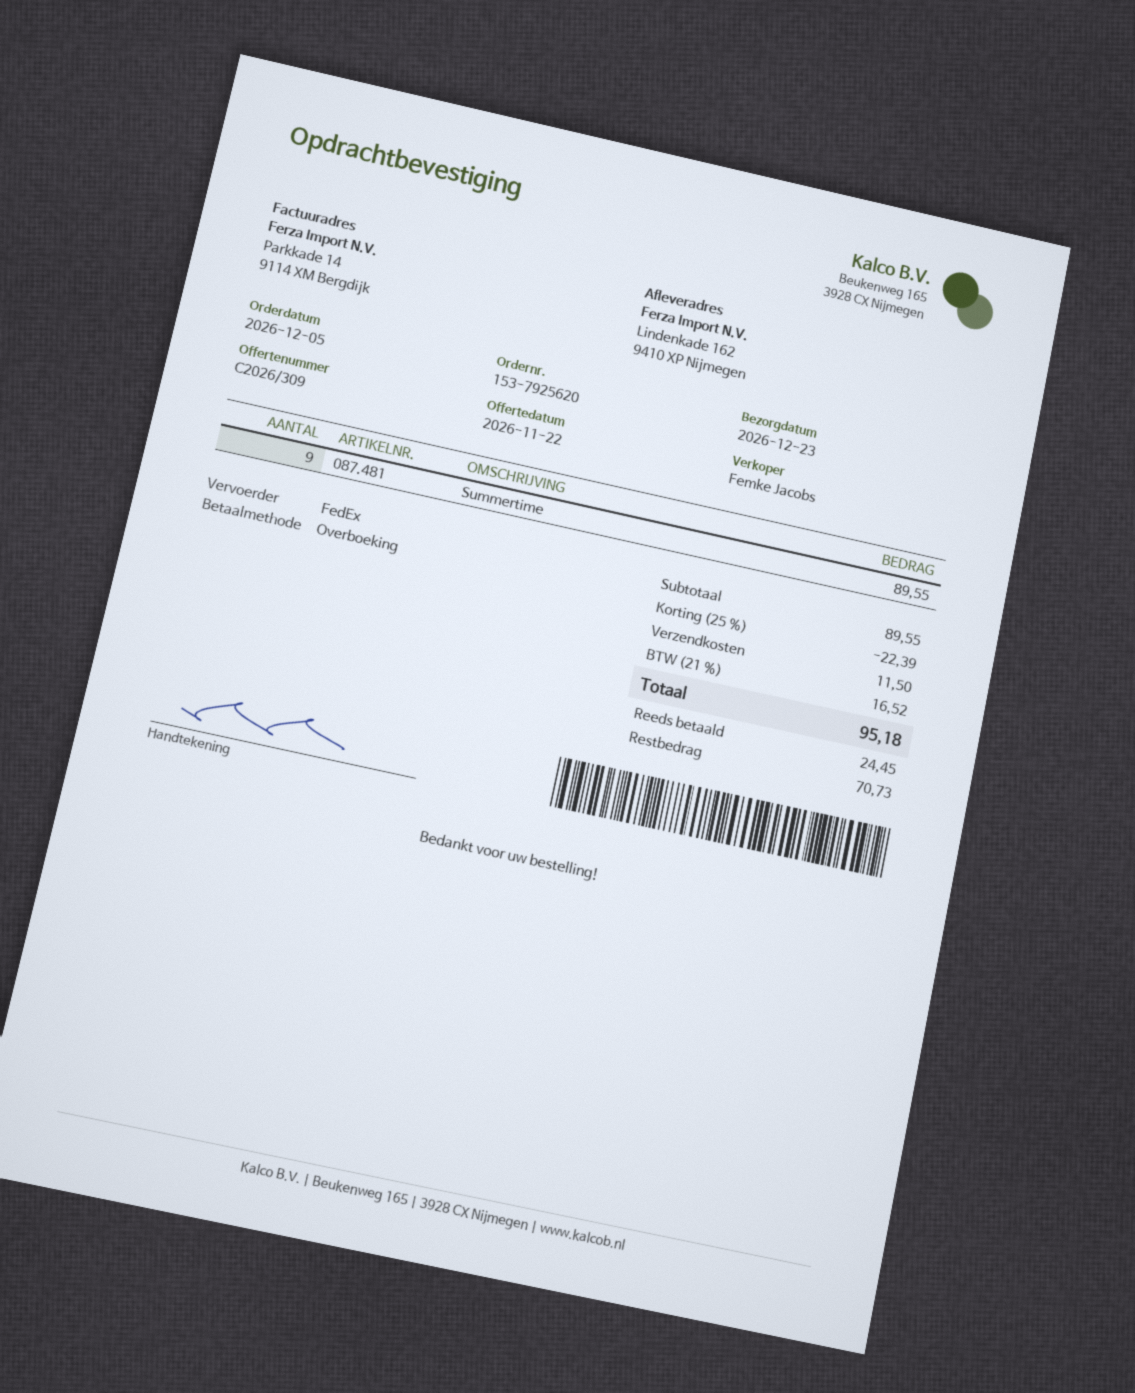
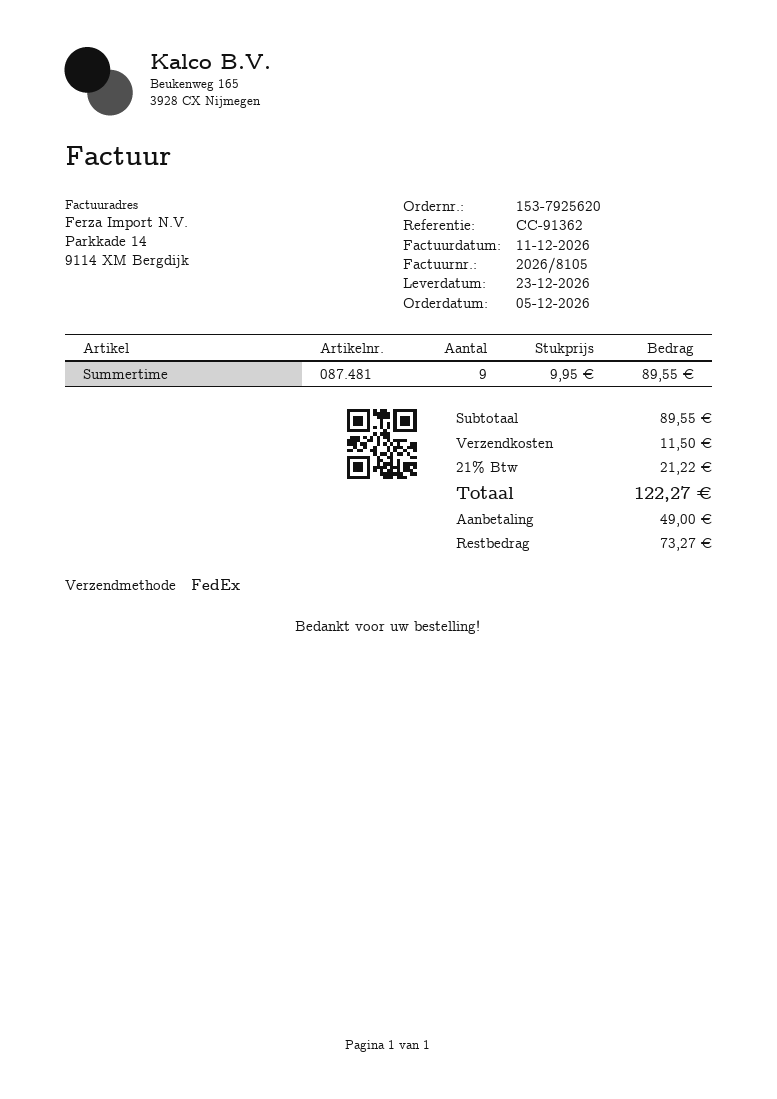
discount: 25% = 22.39 -> none
tax: 21% = 16.52 -> 21% = 21.22
total: 95.18 -> 122.27
deposit: 24.45 -> 49.00
balance: 70.73 -> 73.27

